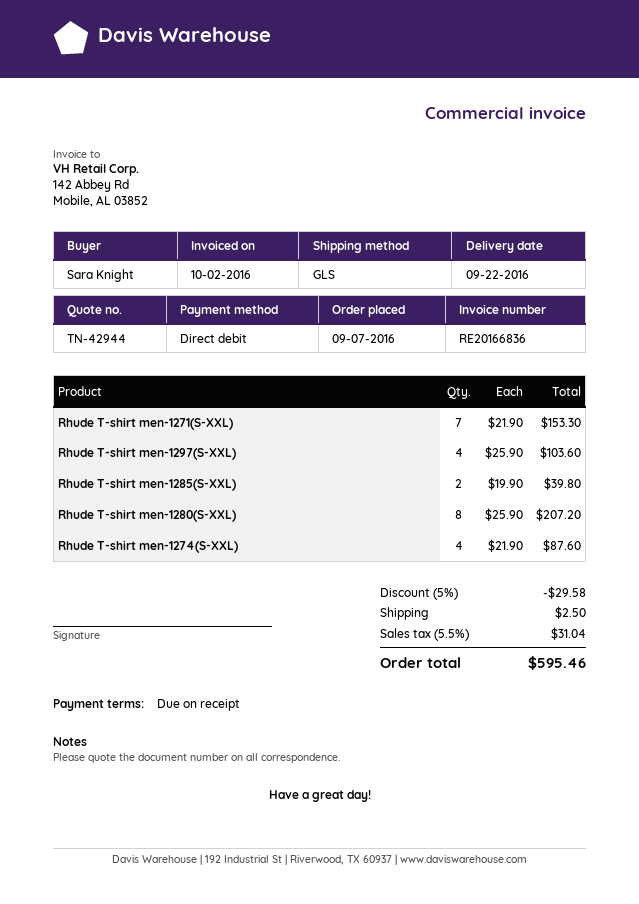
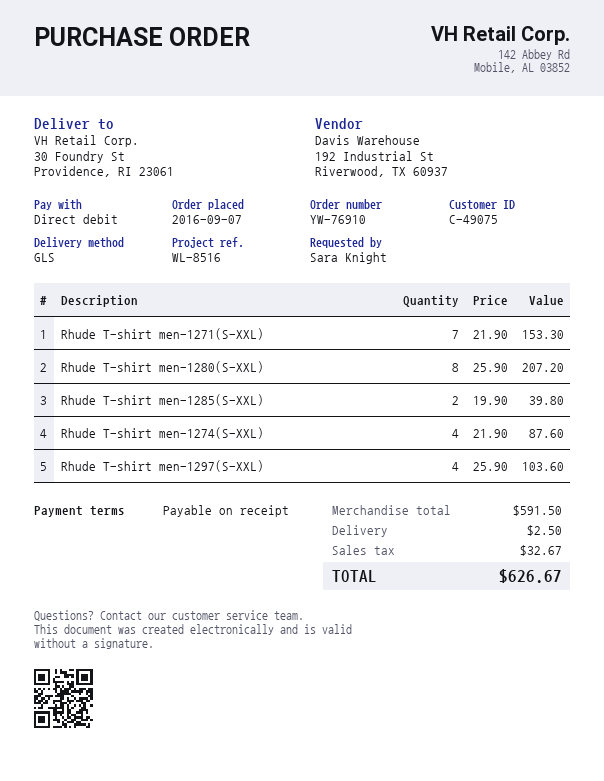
discount: 5% = 29.58 -> none
tax: 31.04 -> 32.67
total: 595.46 -> 626.67

